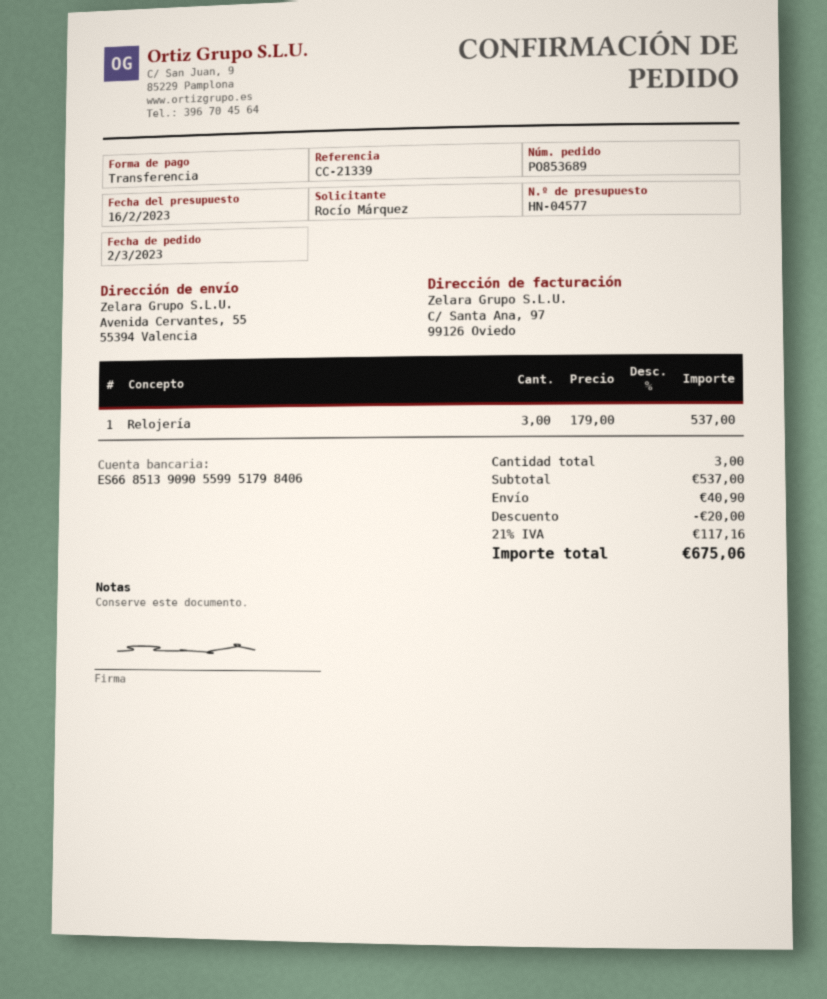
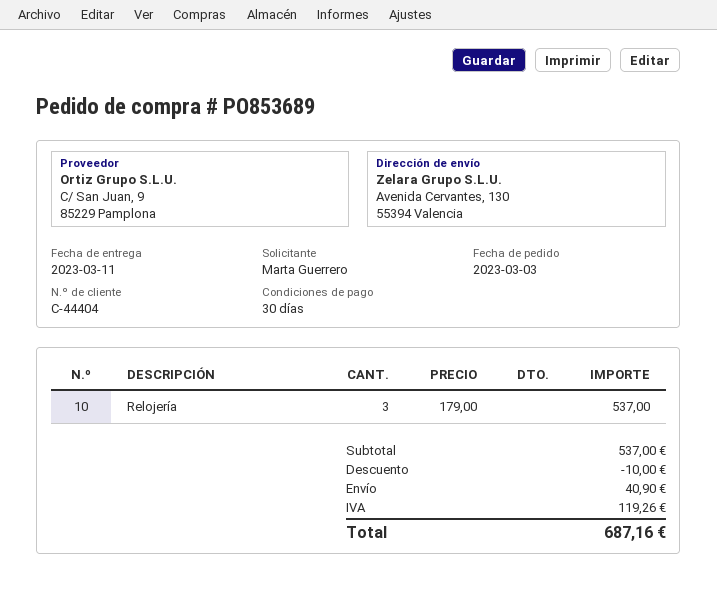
order date: 2023-03-02 -> 2023-03-03
ordered by: Rocío Márquez -> Marta Guerrero
ship to: Avenida Cervantes, 55, 55394 Valencia -> Avenida Cervantes, 130, 55394 Valencia
discount: 20.00 -> 10.00
tax: 117.16 -> 119.26
total: 675.06 -> 687.16

